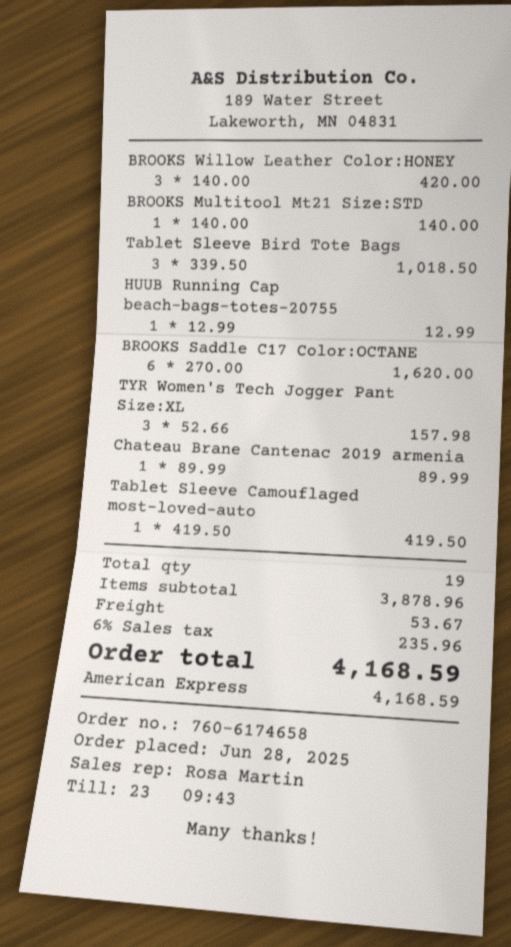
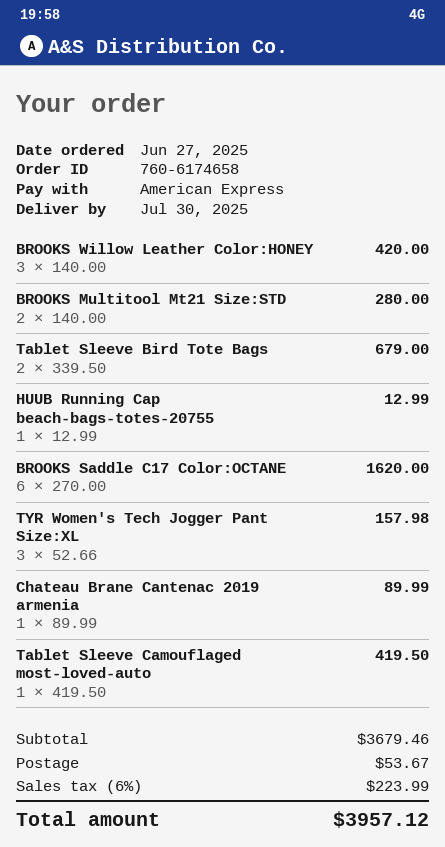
order date: 2025-06-28 -> 2025-06-27
BROOKS Multitool Mt21 Size:STD: 1 x 140.00 = 140.00 -> 2 x 140.00 = 280.00
Tablet Sleeve Bird Tote Bags: 3 x 339.50 = 1018.50 -> 2 x 339.50 = 679.00
subtotal: 3878.96 -> 3679.46
tax: 6% = 235.96 -> 6% = 223.99
total: 4168.59 -> 3957.12

